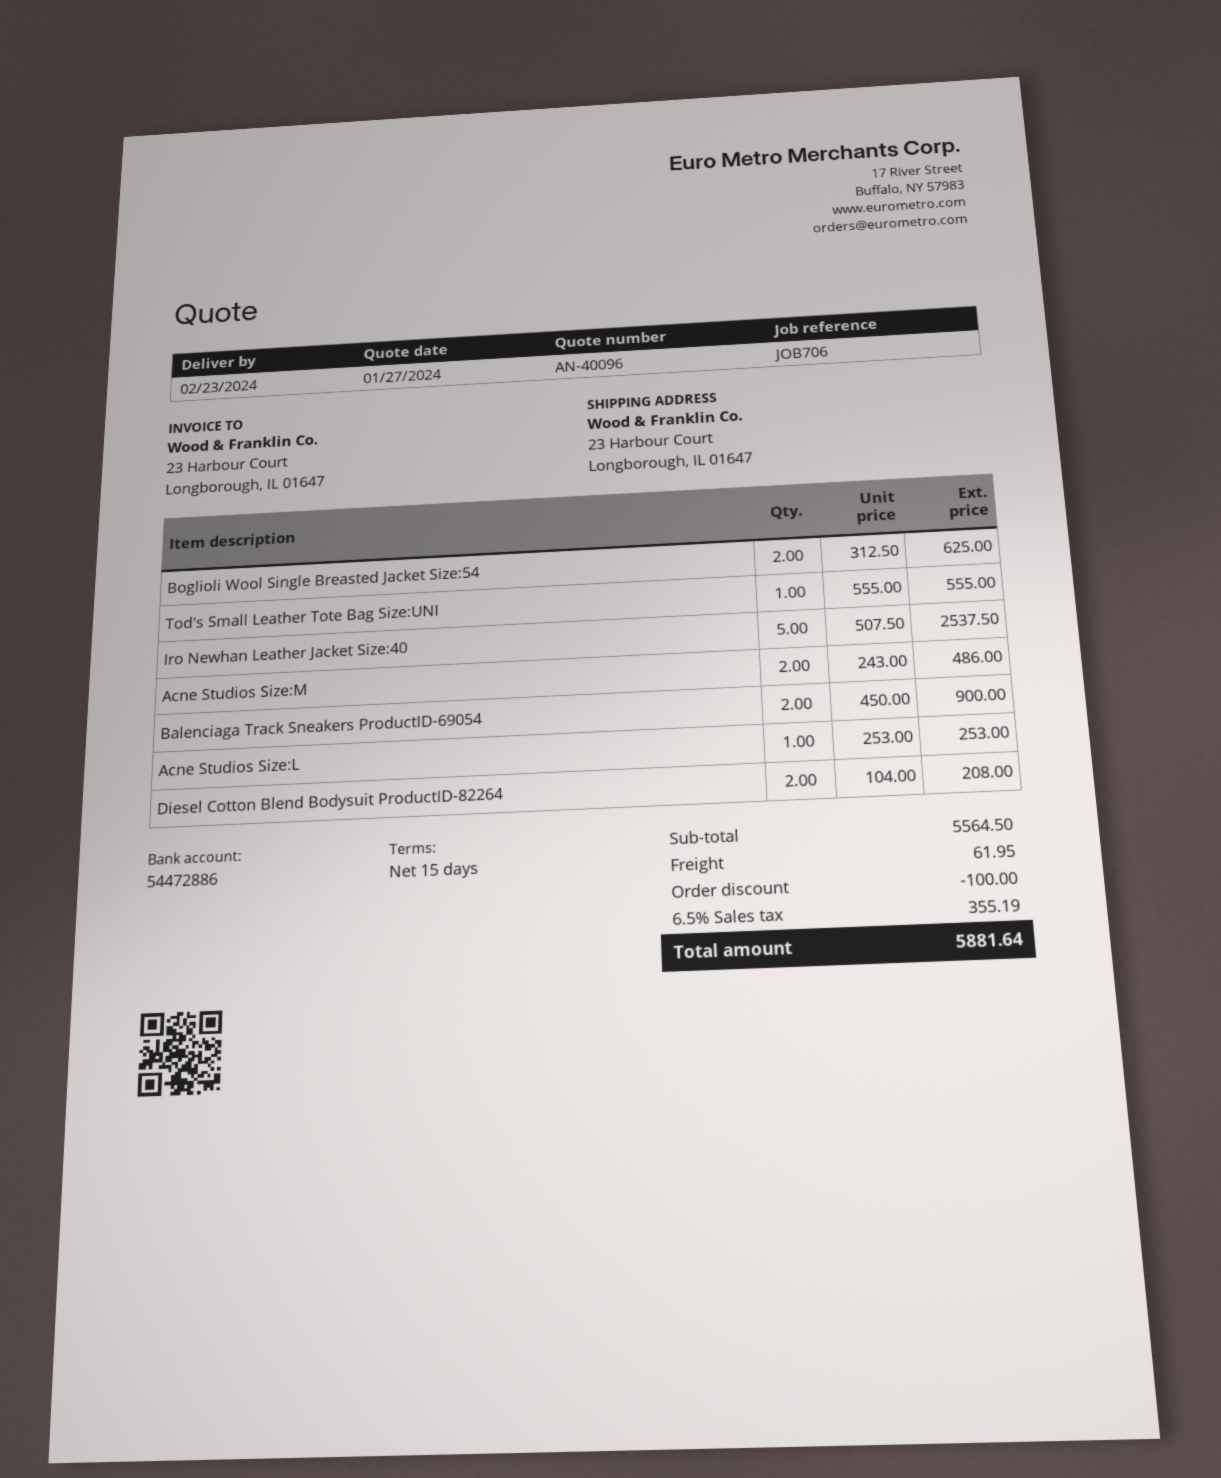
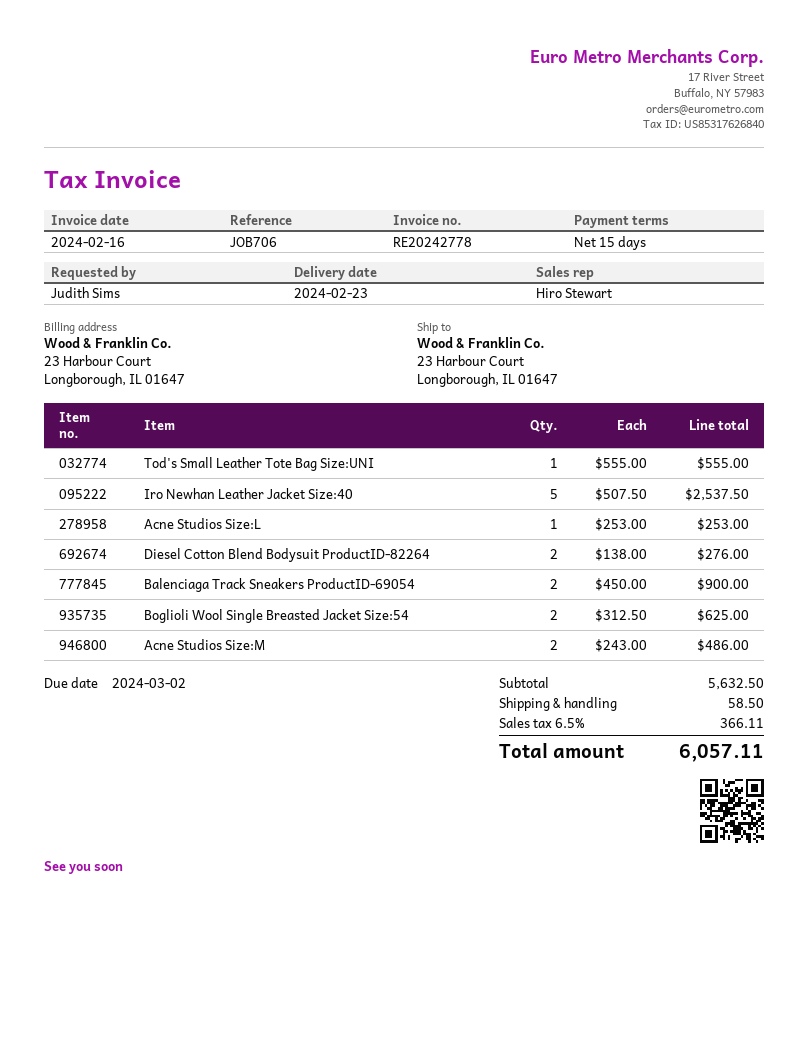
Diesel Cotton Blend Bodysuit ProductID-82264: 2 x 104.00 = 208.00 -> 2 x 138.00 = 276.00
subtotal: 5564.50 -> 5632.50
discount: 100.00 -> none
shipping: 61.95 -> 58.50
tax: 6.5% = 355.19 -> 6.5% = 366.11
total: 5881.64 -> 6057.11

